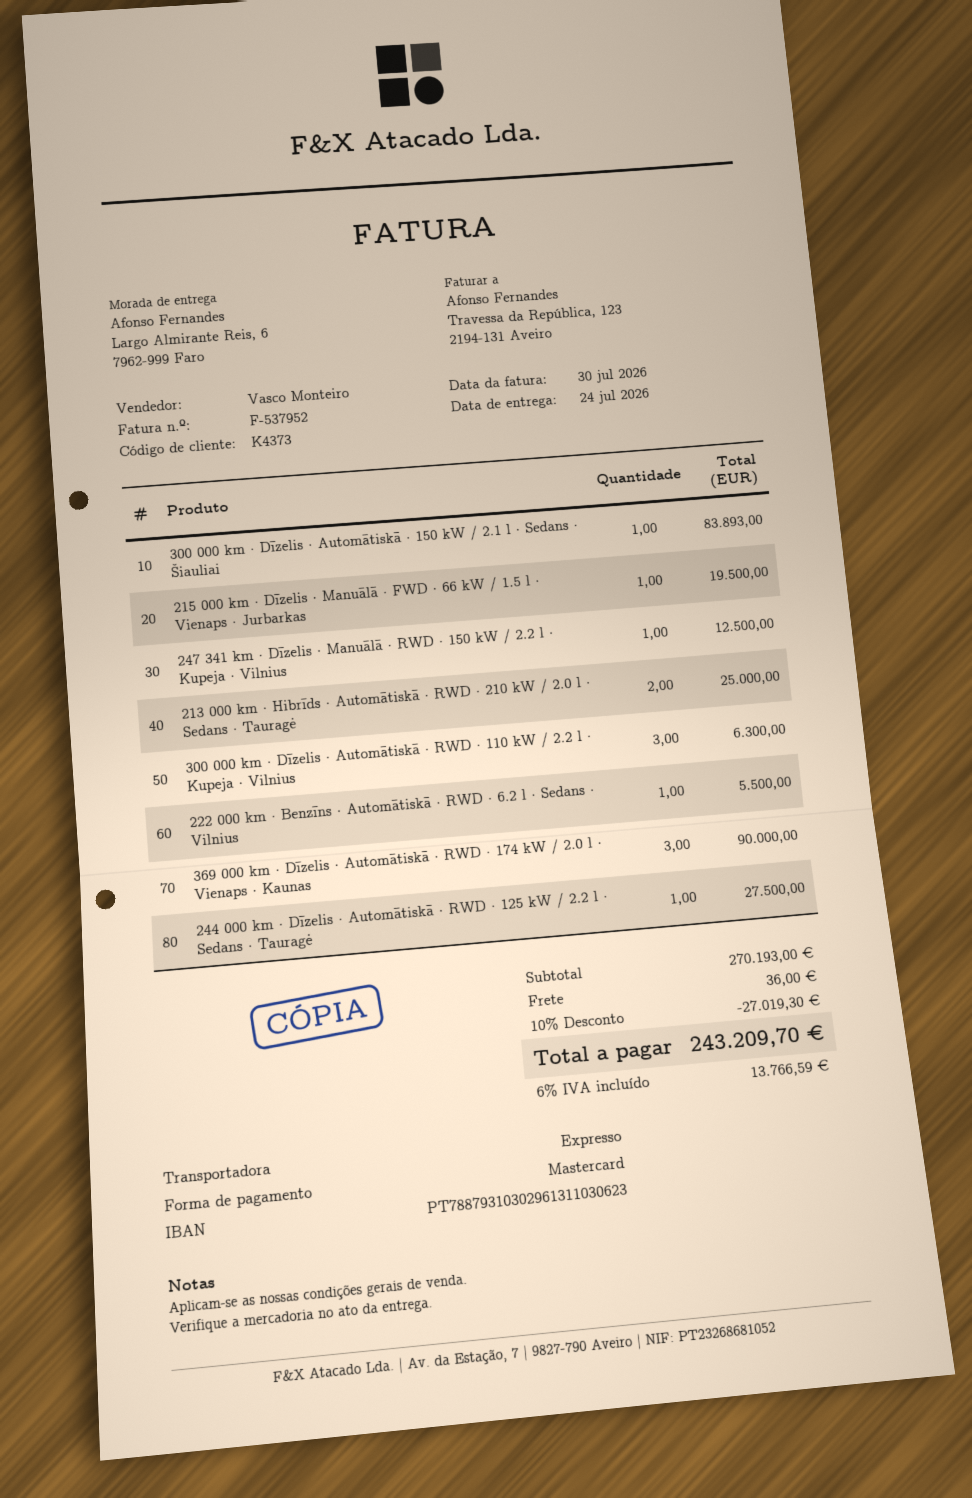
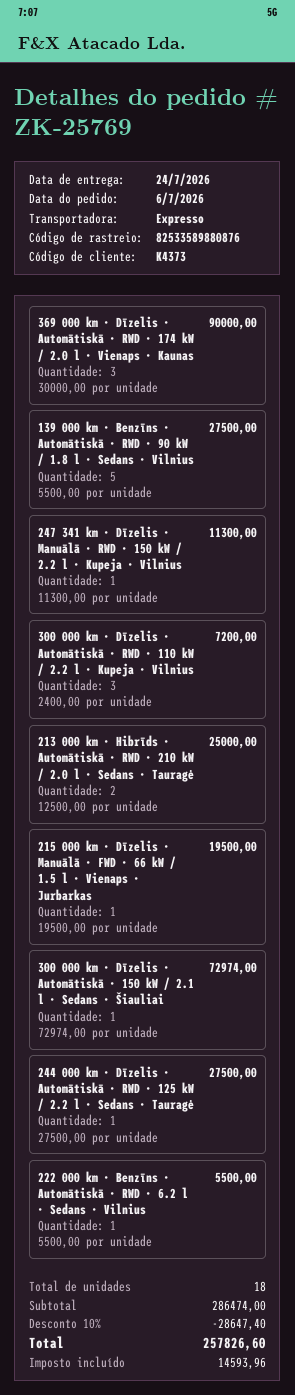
300 000 km · Dīzelis · Automātiskā · 150 kW / 2.1 l · Sedans · Šiauliai: 1 for 83893.00 -> 1 for 72974.00
247 341 km · Dīzelis · Manuālā · RWD · 150 kW / 2.2 l · Kupeja · Vilnius: 1 for 12500.00 -> 1 for 11300.00
300 000 km · Dīzelis · Automātiskā · RWD · 110 kW / 2.2 l · Kupeja · Vilnius: 3 for 6300.00 -> 3 for 7200.00
139 000 km · Benzīns · Automātiskā · RWD · 90 kW / 1.8 l · Sedans · Vilnius: none -> 5 for 27500.00
subtotal: 270193.00 -> 286474.00
discount: 10% = 27019.30 -> 10% = 28647.40
shipping: 36.00 -> none
tax: 13766.59 -> 14593.96
total: 243209.70 -> 257826.60

